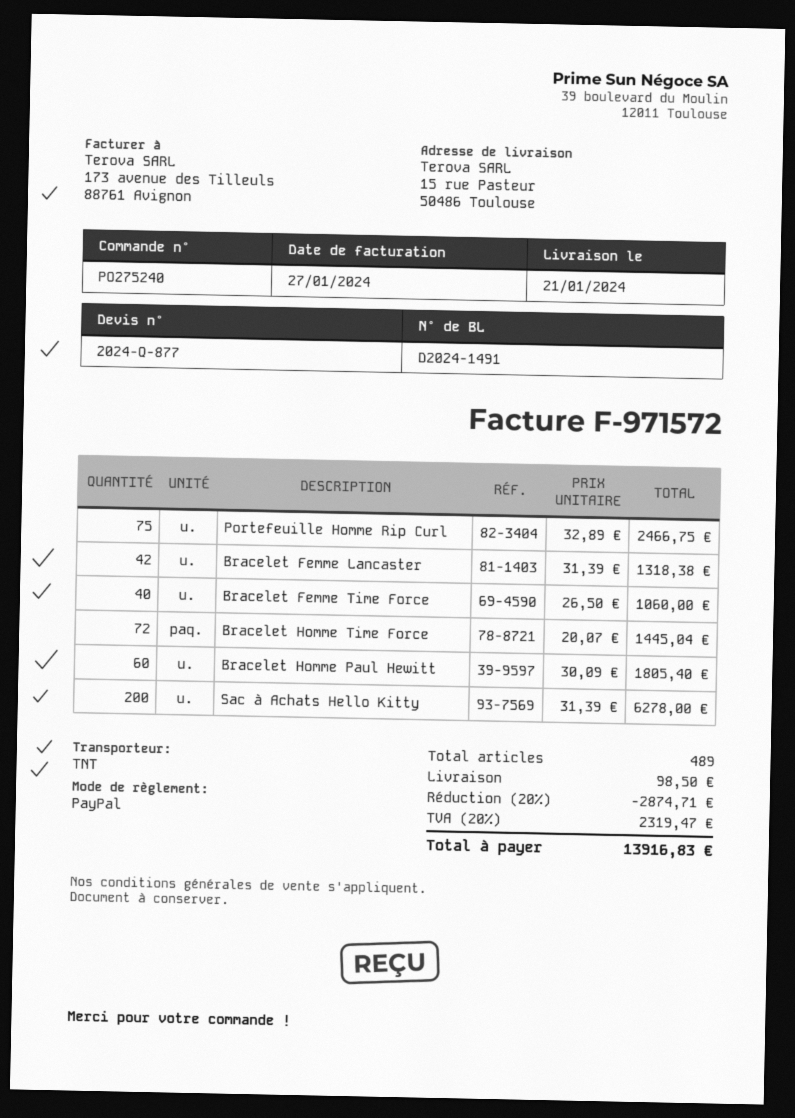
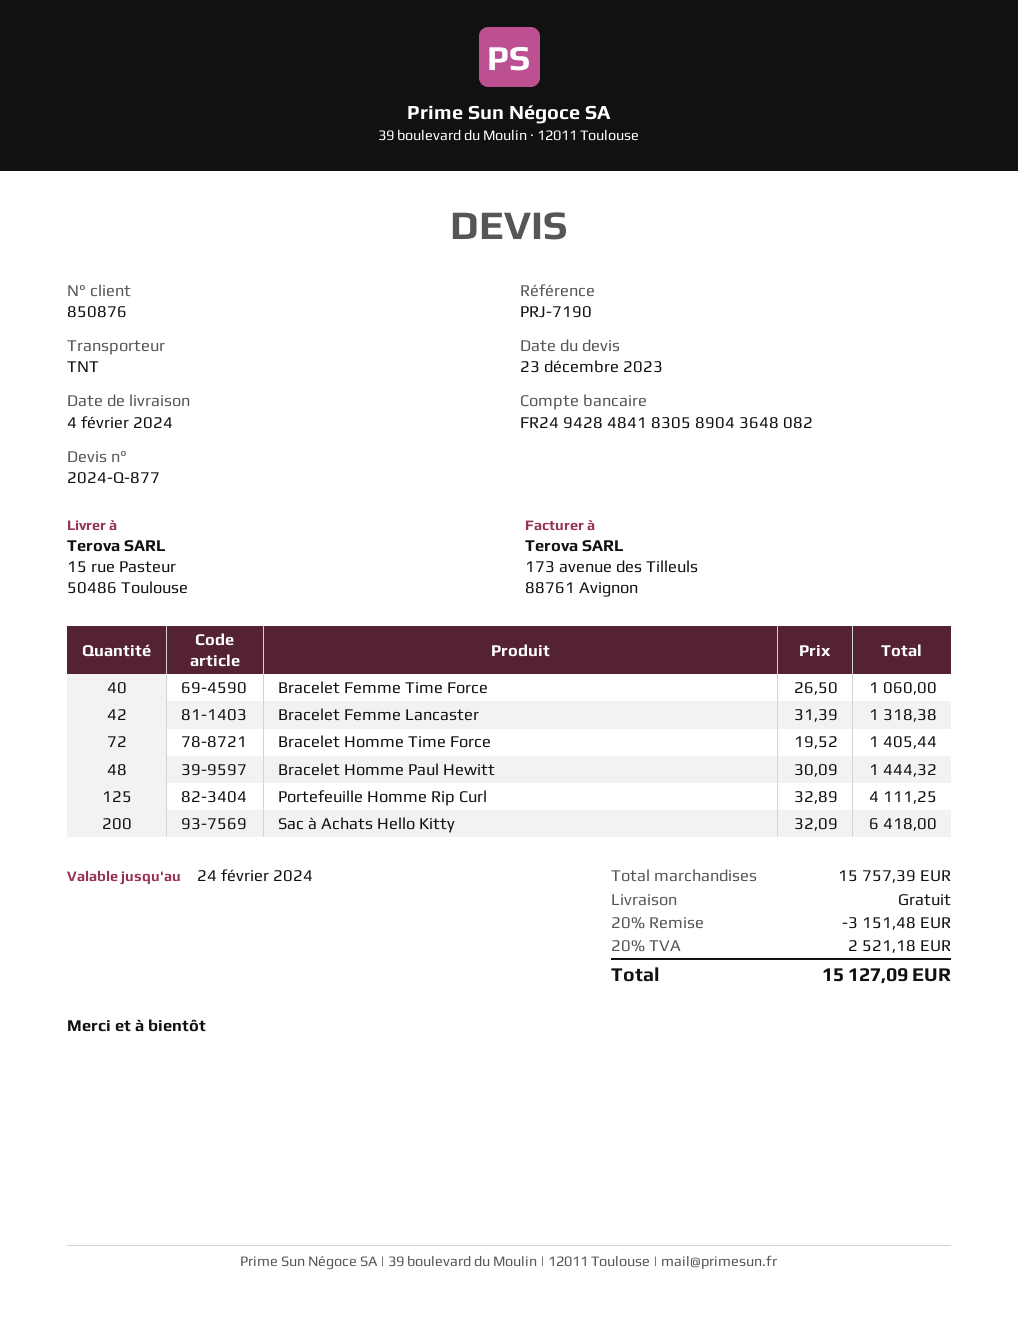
delivery date: 2024-01-21 -> 2024-02-04
Portefeuille Homme Rip Curl: 75 x 32.89 = 2466.75 -> 125 x 32.89 = 4111.25
Bracelet Homme Time Force: 72 x 20.07 = 1445.04 -> 72 x 19.52 = 1405.44
Bracelet Homme Paul Hewitt: 60 x 30.09 = 1805.40 -> 48 x 30.09 = 1444.32
Sac à Achats Hello Kitty: 200 x 31.39 = 6278.00 -> 200 x 32.09 = 6418.00
discount: 20% = 2874.71 -> 20% = 3151.48
shipping: 98.50 -> 0.00
tax: 20% = 2319.47 -> 20% = 2521.18
total: 13916.83 -> 15127.09

